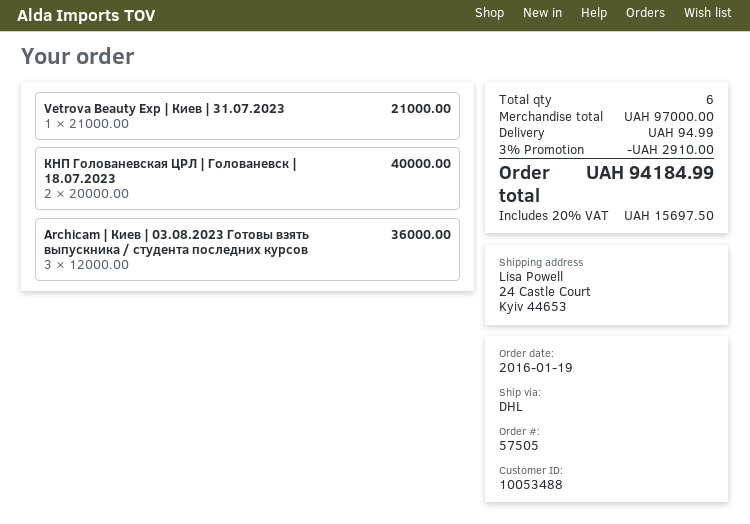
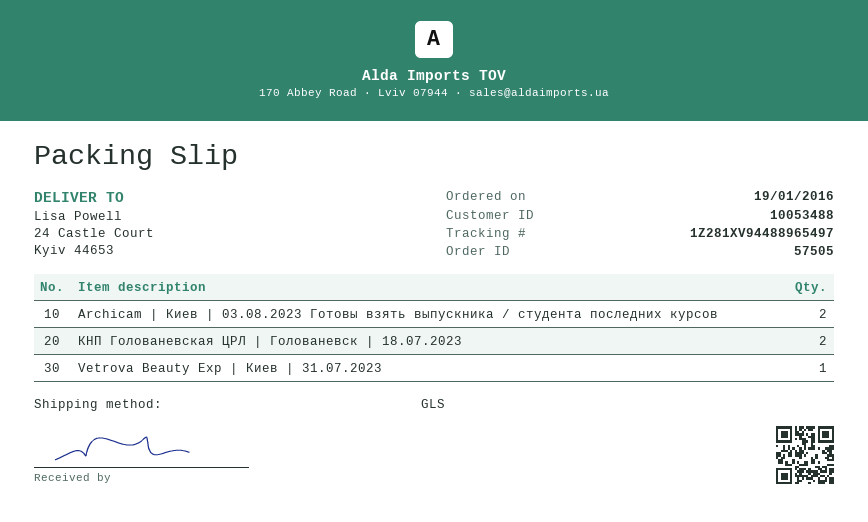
shipping method: DHL -> GLS
Archicam | Киев | 03.08.2023 Готовы взять выпускника / студента последних курсов: 3 -> 2

